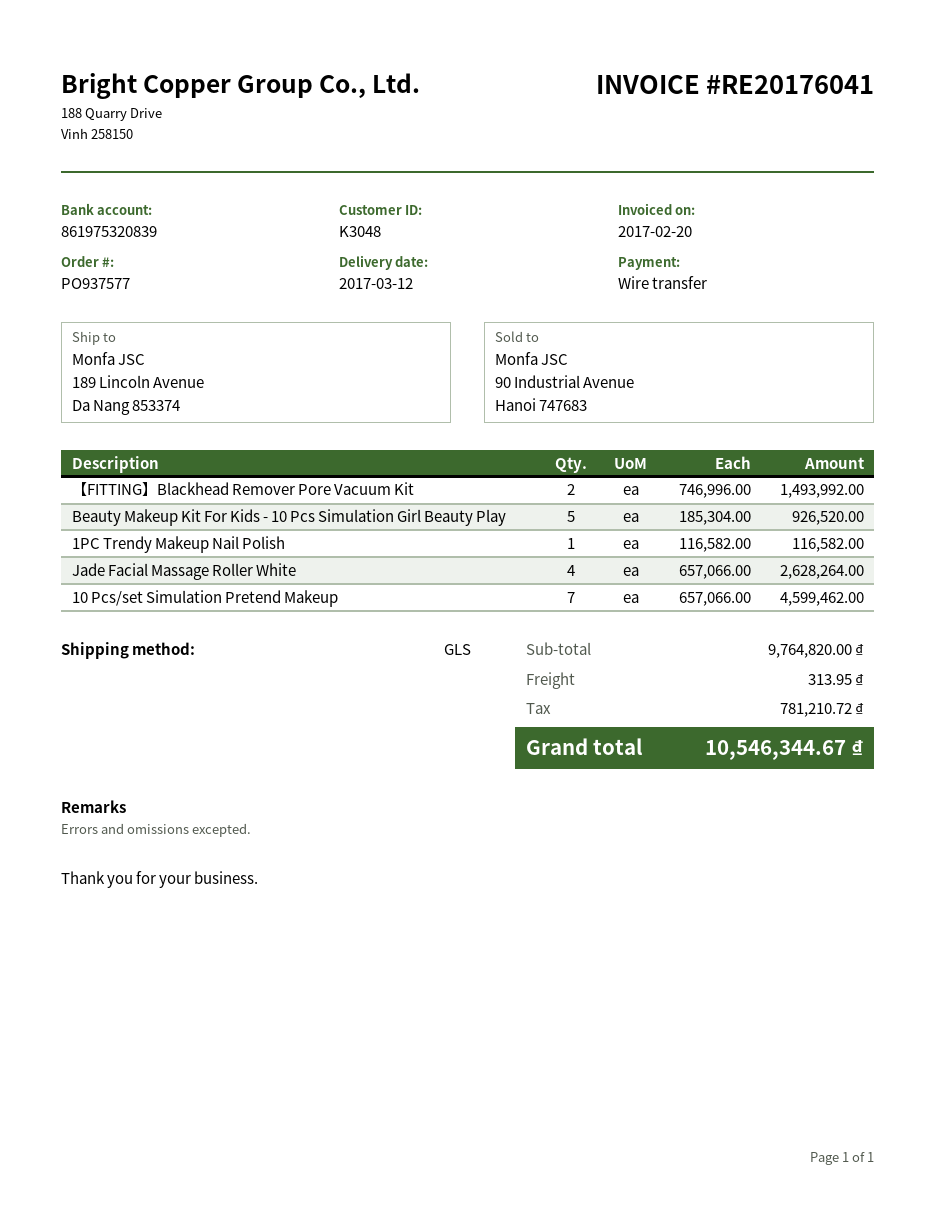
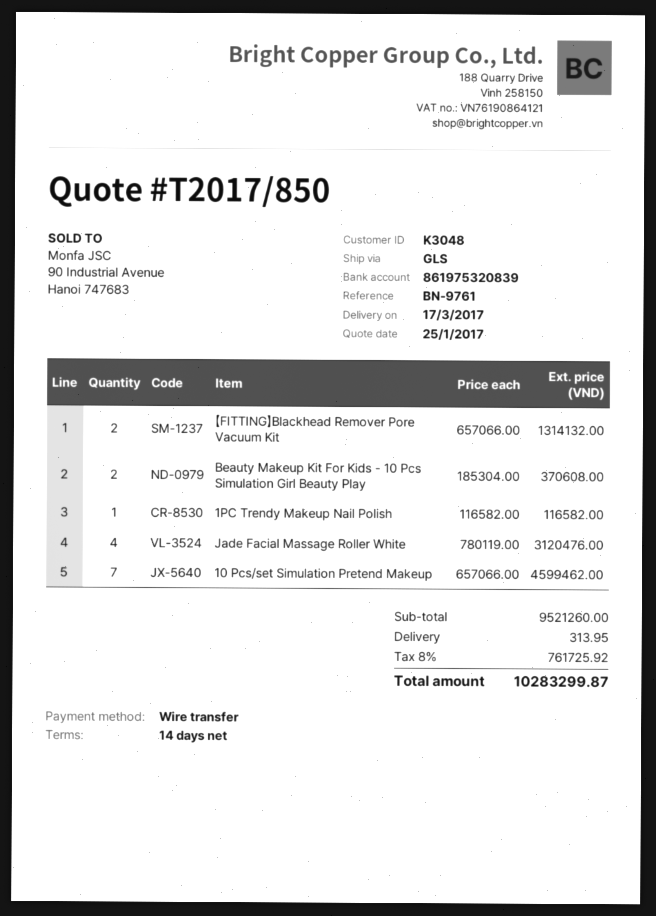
delivery date: 2017-03-12 -> 2017-03-17
【FITTING】Blackhead Remover Pore Vacuum Kit: 2 x 746996.00 = 1493992.00 -> 2 x 657066.00 = 1314132.00
Beauty Makeup Kit For Kids - 10 Pcs Simulation Girl Beauty Play: 5 x 185304.00 = 926520.00 -> 2 x 185304.00 = 370608.00
Jade Facial Massage Roller White: 4 x 657066.00 = 2628264.00 -> 4 x 780119.00 = 3120476.00
subtotal: 9764820.00 -> 9521260.00
tax: 781210.72 -> 761725.92
total: 10546344.67 -> 10283299.87

